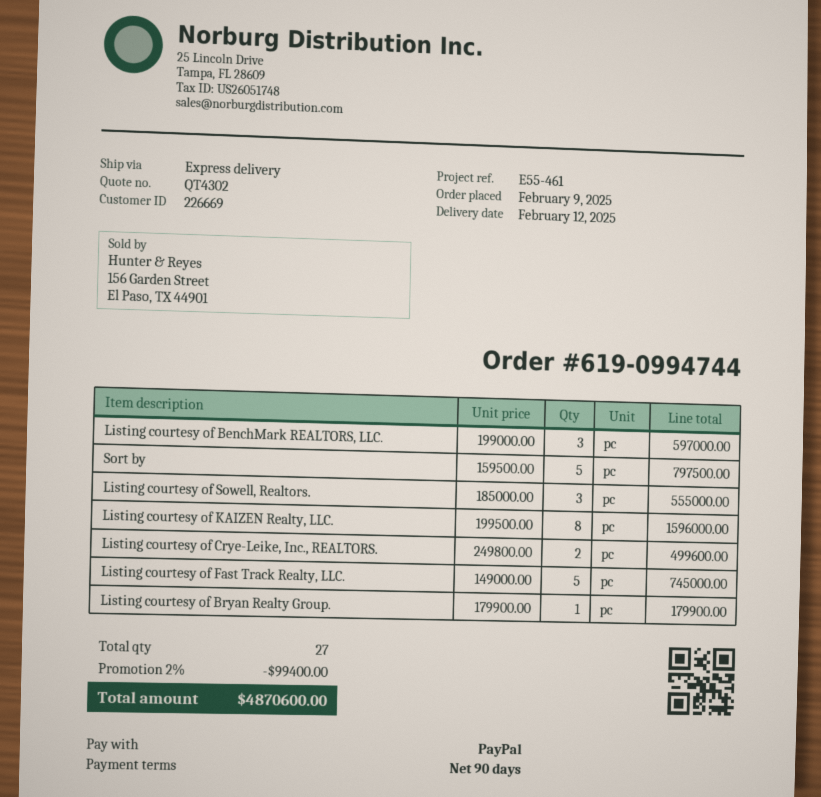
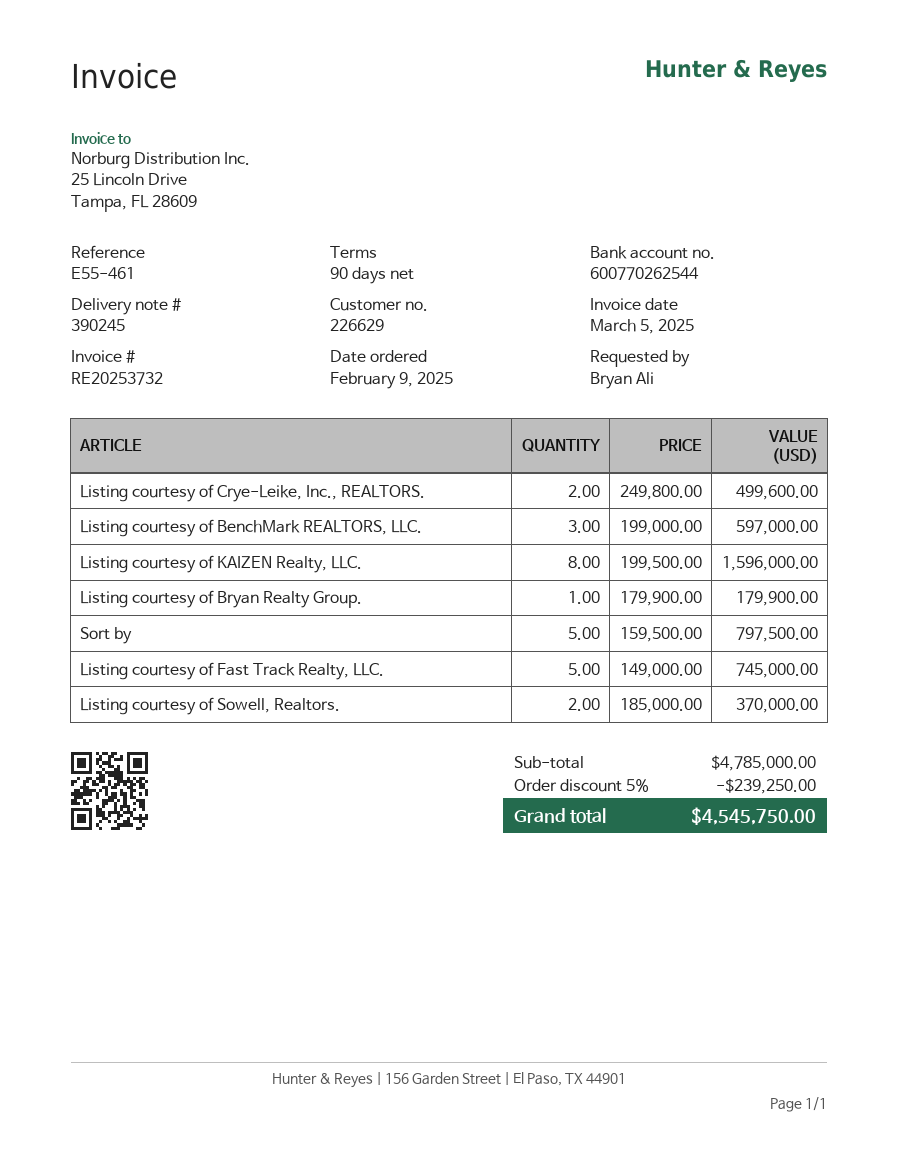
customer number: 226669 -> 226629
Listing courtesy of Sowell, Realtors.: 3 x 185000.00 = 555000.00 -> 2 x 185000.00 = 370000.00
discount: 2% = 99400.00 -> 5% = 239250.00
total: 4870600.00 -> 4545750.00

